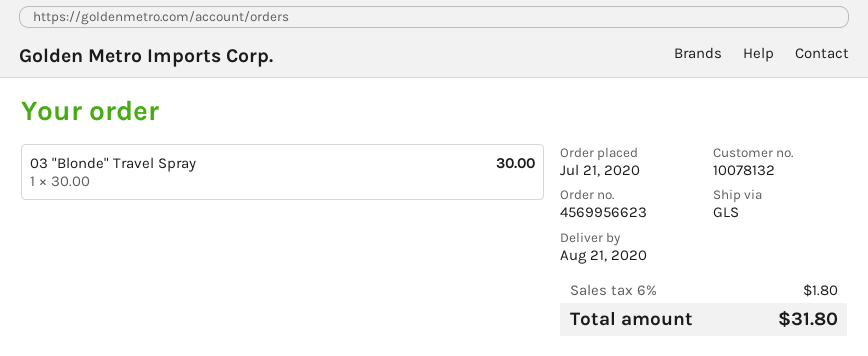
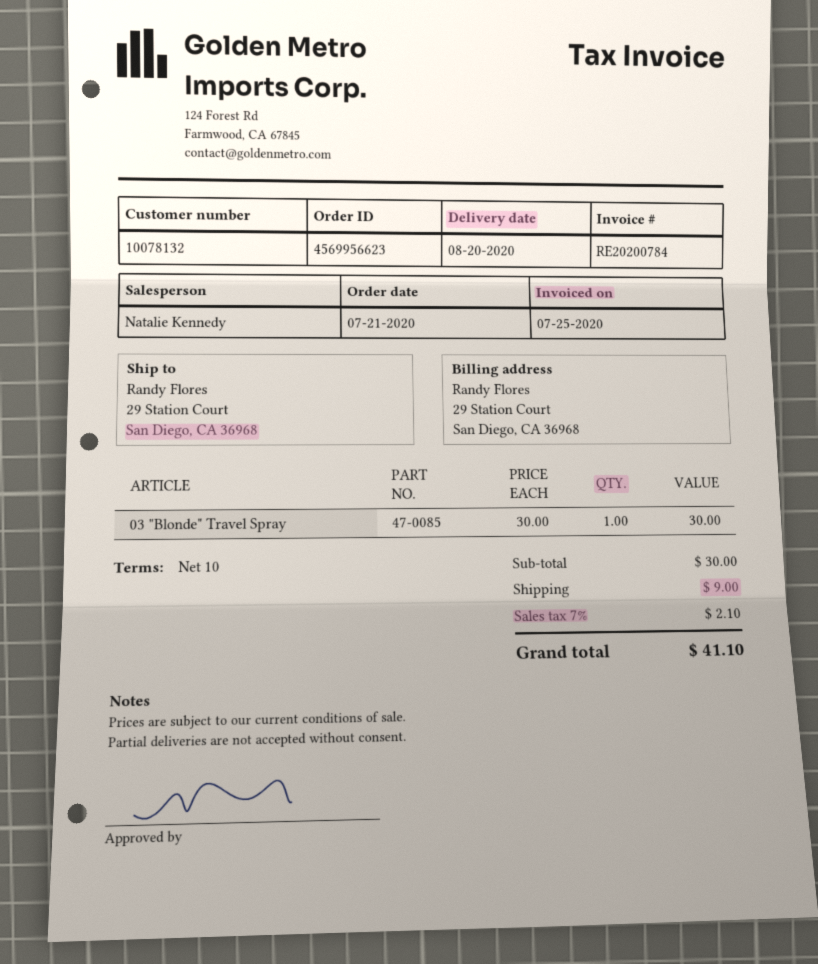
delivery date: 2020-08-21 -> 2020-08-20
shipping: none -> 9.00
tax: 6% = 1.80 -> 7% = 2.10
total: 31.80 -> 41.10

